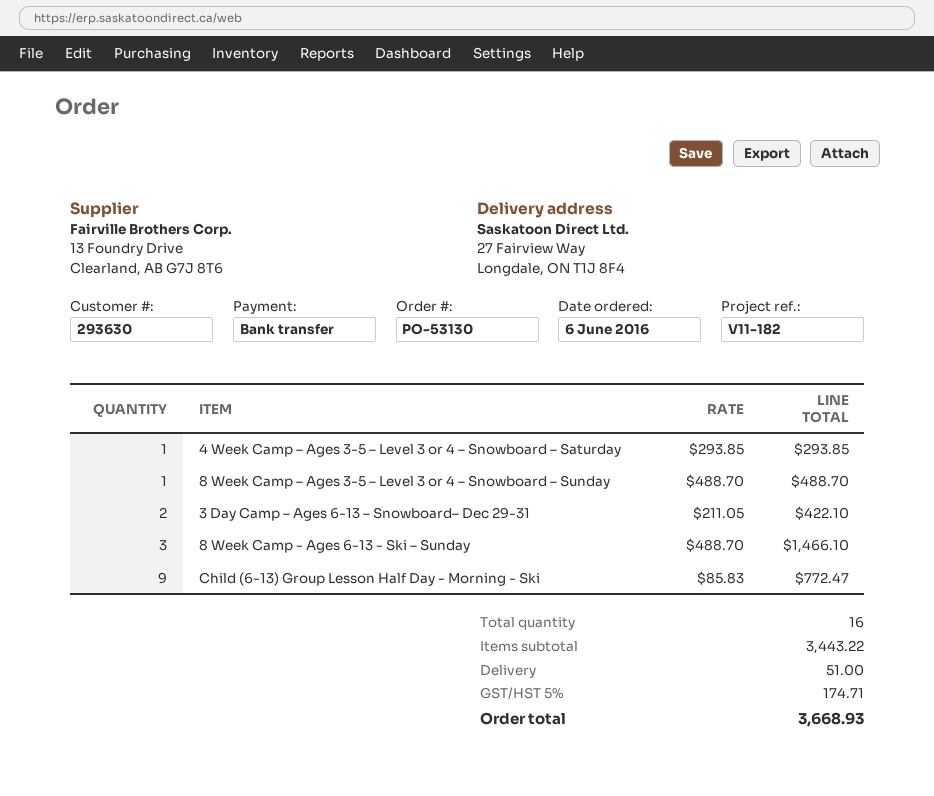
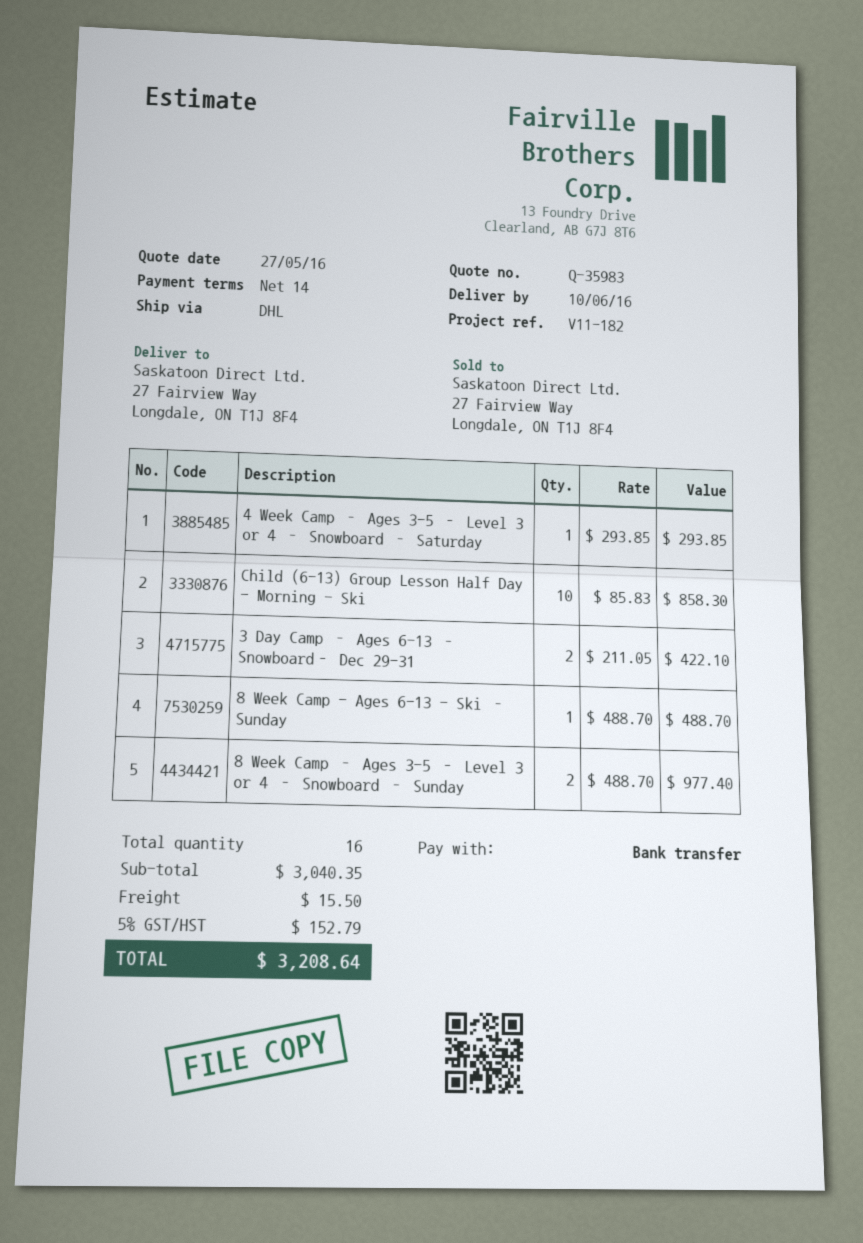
8 Week Camp – Ages 3-5 – Level 3 or 4 – Snowboard – Sunday: 1 x 488.70 = 488.70 -> 2 x 488.70 = 977.40
8 Week Camp - Ages 6-13 - Ski – Sunday: 3 x 488.70 = 1466.10 -> 1 x 488.70 = 488.70
Child (6-13) Group Lesson Half Day - Morning - Ski: 9 x 85.83 = 772.47 -> 10 x 85.83 = 858.30
subtotal: 3443.22 -> 3040.35
shipping: 51.00 -> 15.50
tax: 5% = 174.71 -> 5% = 152.79
total: 3668.93 -> 3208.64

